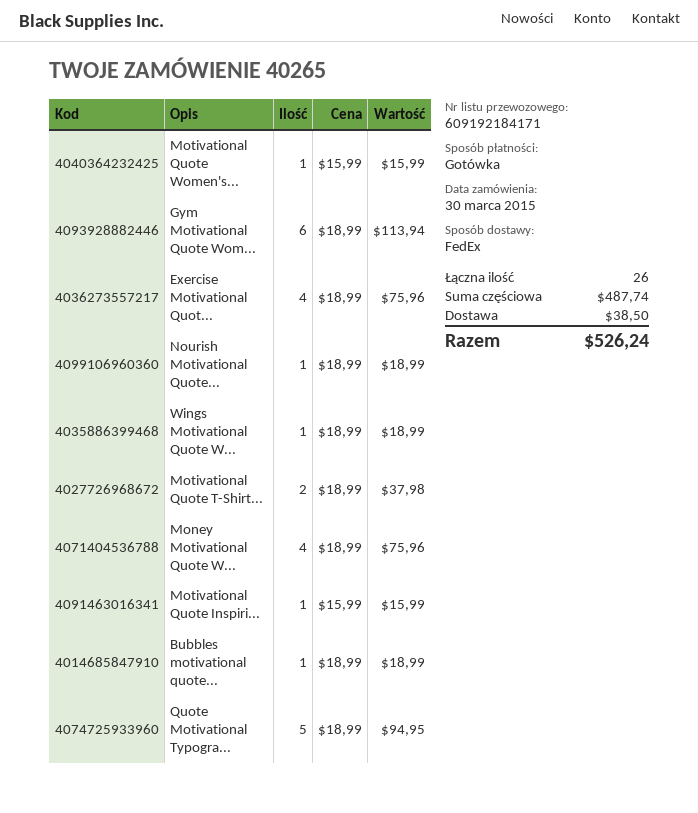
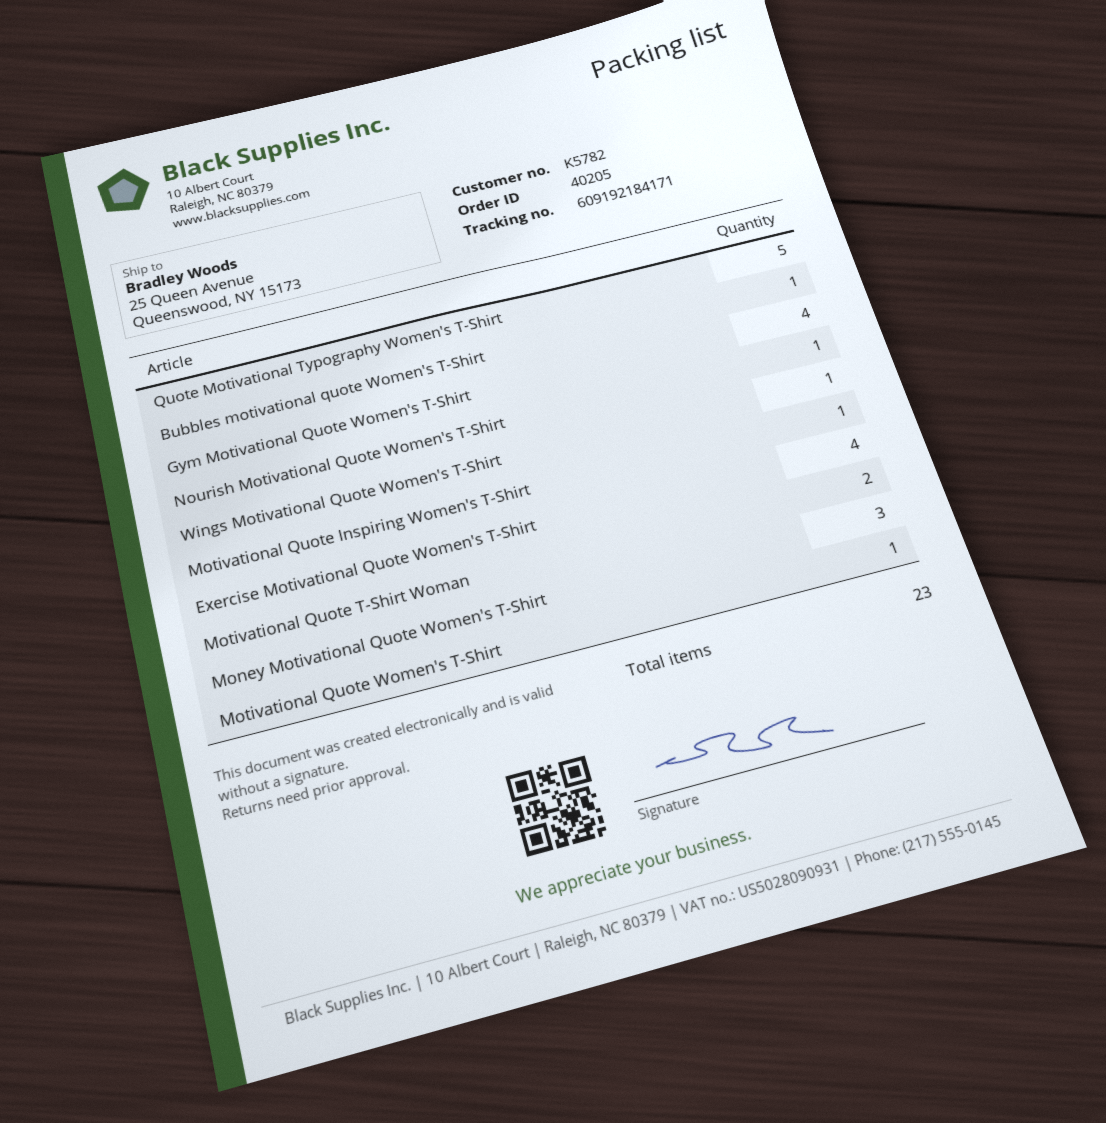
order number: 40265 -> 40205
Gym Motivational Quote Wom...: 6 -> 4
Money Motivational Quote W...: 4 -> 3
total quantity: 26 -> 23

